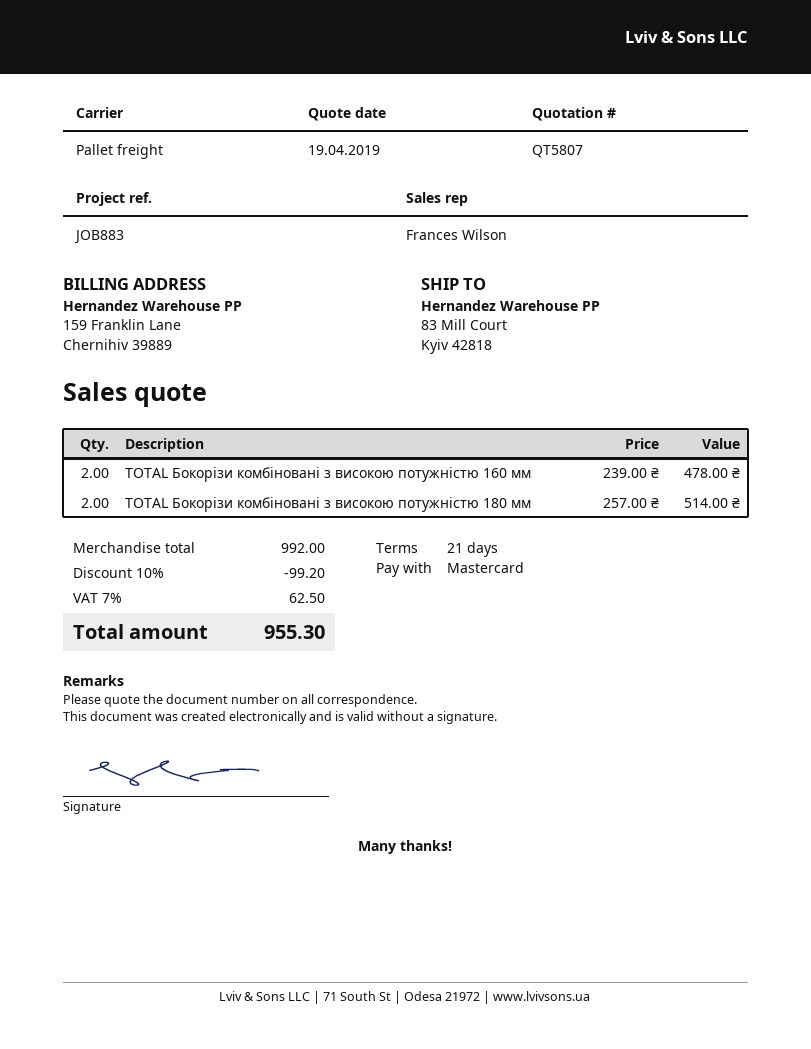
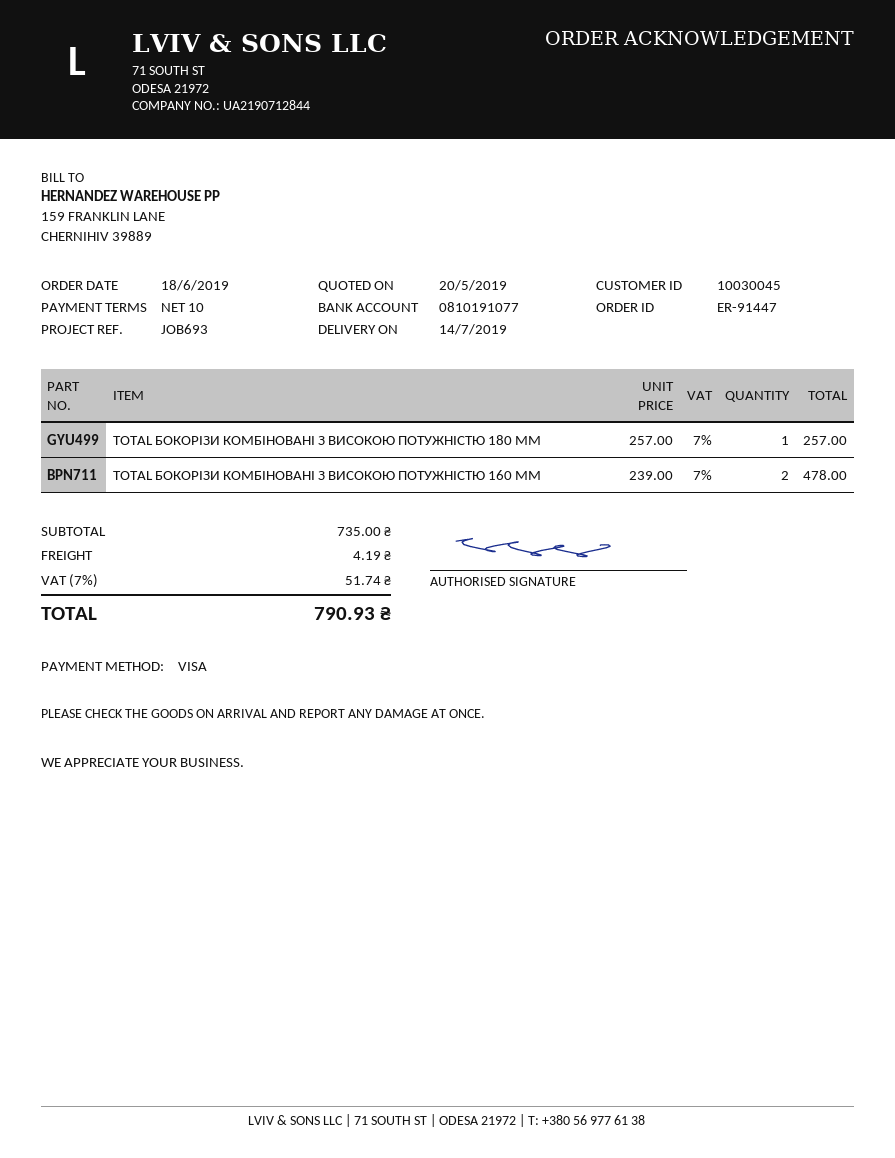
quote date: 2019-04-19 -> 2019-05-20
payment terms: 21 days -> 10 days
reference: JOB883 -> JOB693
payment method: Mastercard -> Visa
TOTAL Бокорізи комбіновані з високою потужністю 180 мм: 2 x 257.00 = 514.00 -> 1 x 257.00 = 257.00
subtotal: 992.00 -> 735.00
discount: 10% = 99.20 -> none
shipping: none -> 4.19
tax: 7% = 62.50 -> 7% = 51.74
total: 955.30 -> 790.93

